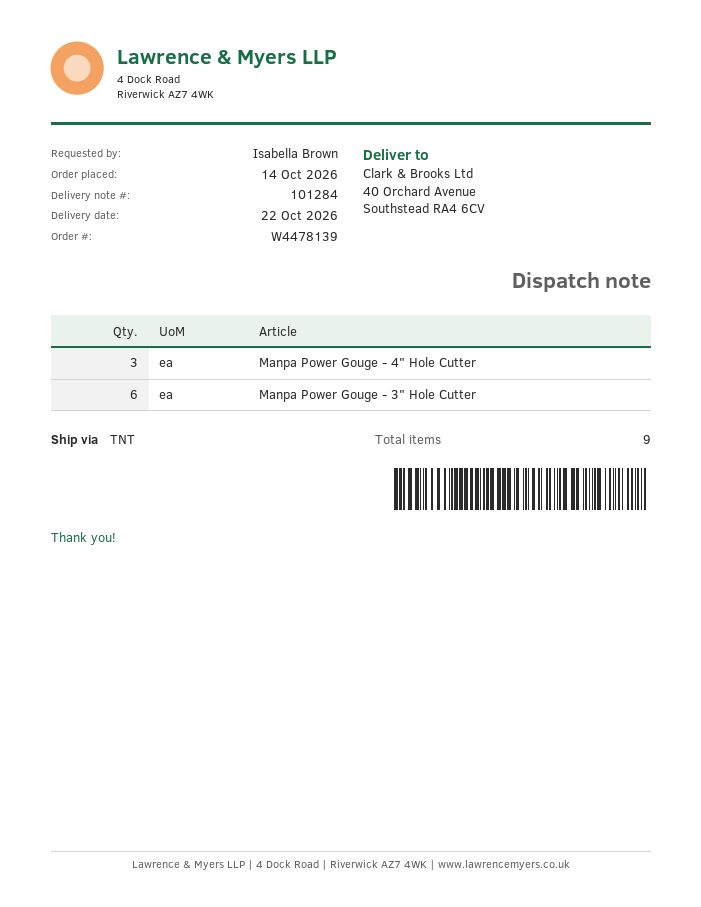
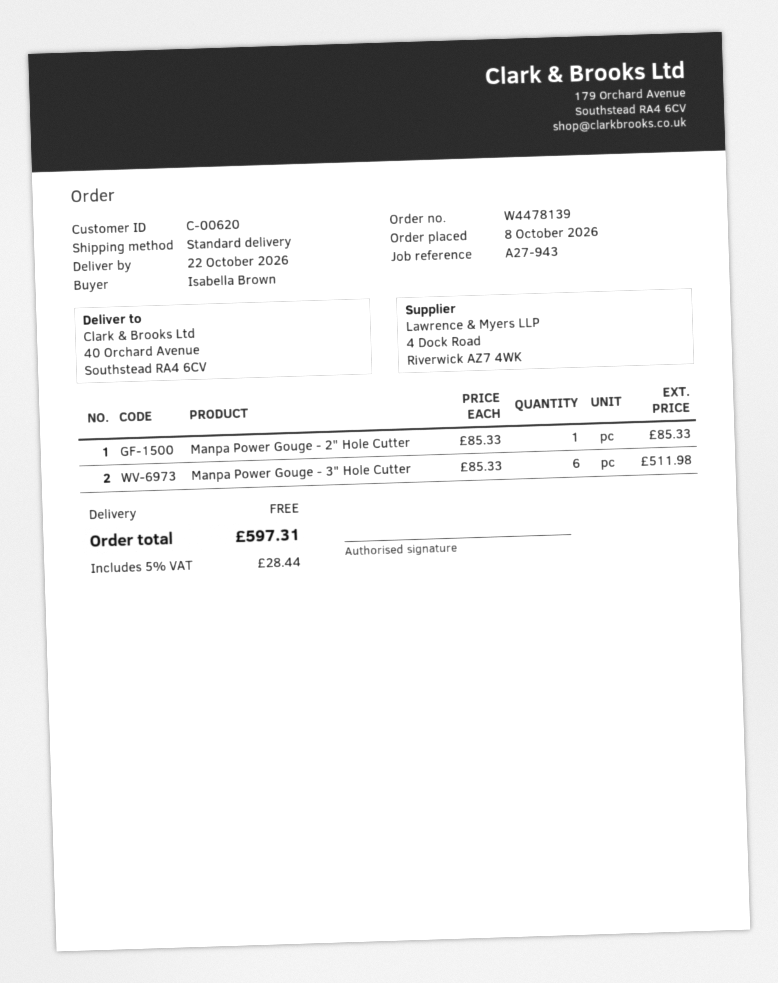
order date: 2026-10-14 -> 2026-10-08
shipping method: TNT -> standard
Manpa Power Gouge - 4" Hole Cutter: 3 -> none
Manpa Power Gouge - 2" Hole Cutter: none -> 1

